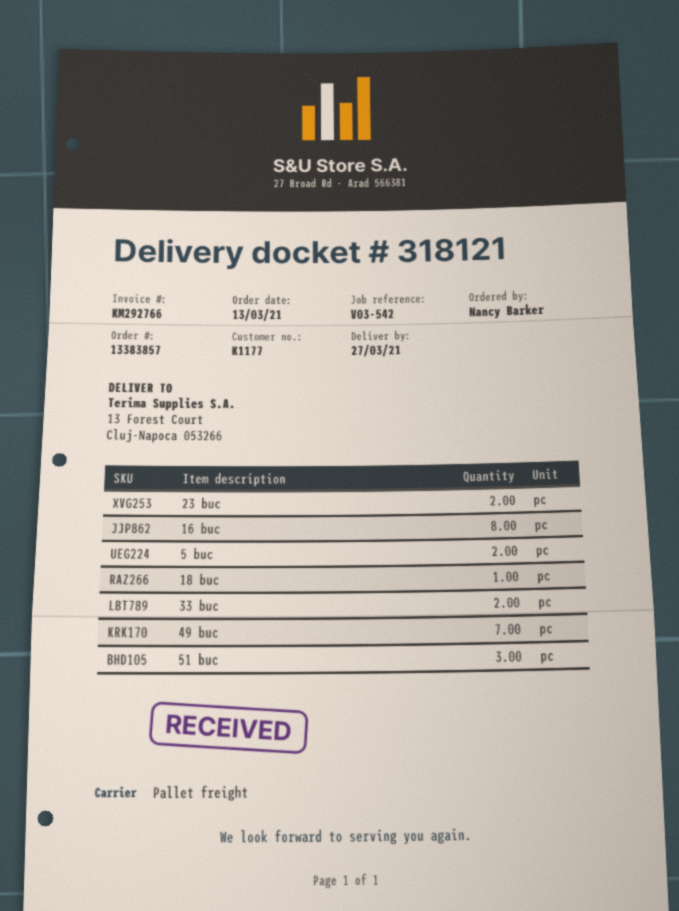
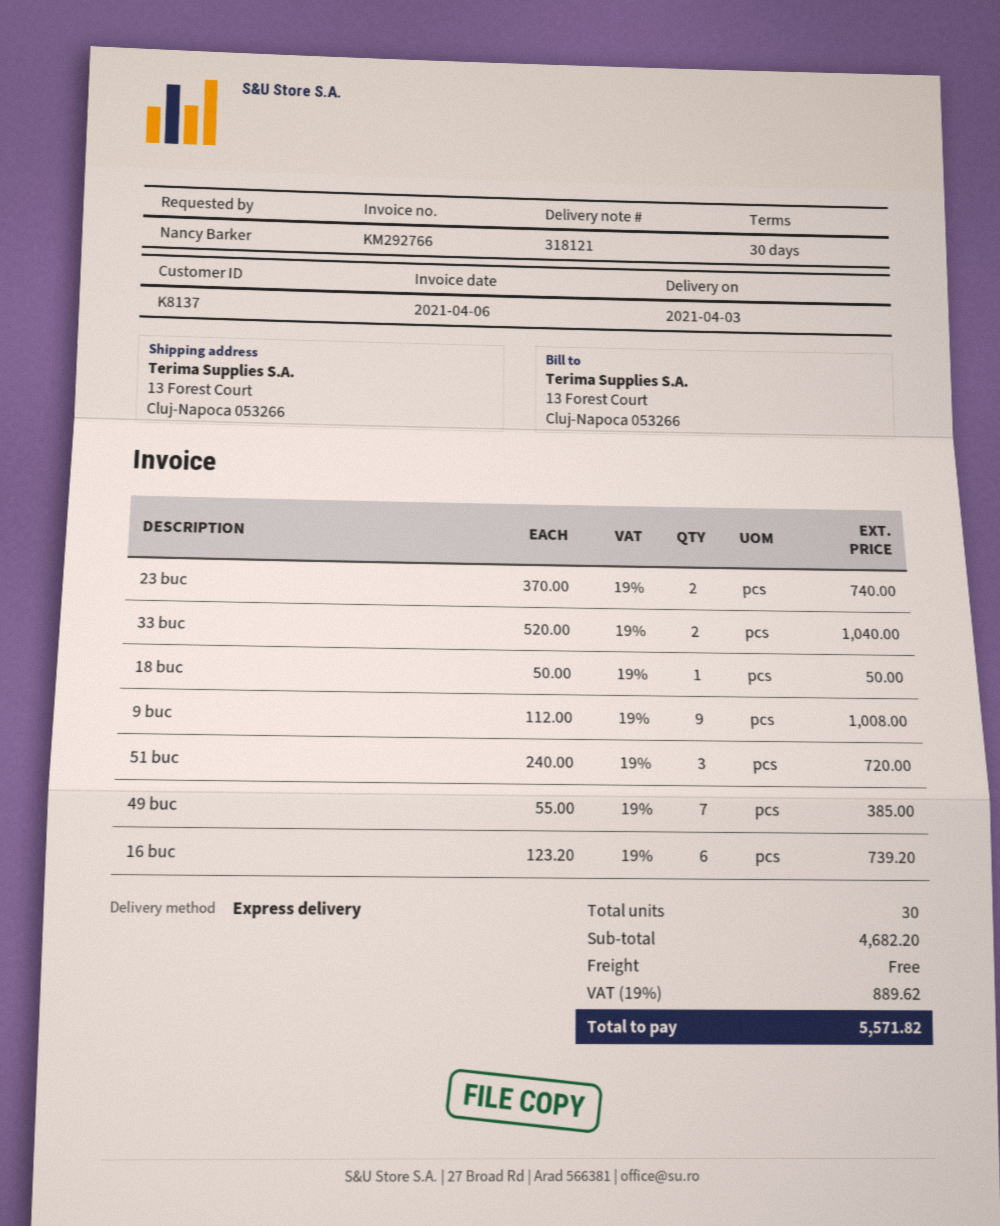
delivery date: 2021-03-27 -> 2021-04-03
customer number: K1177 -> K8137
shipping method: pallet freight -> express
16 buc: 8 -> 6
5 buc: 2 -> none
9 buc: none -> 9

